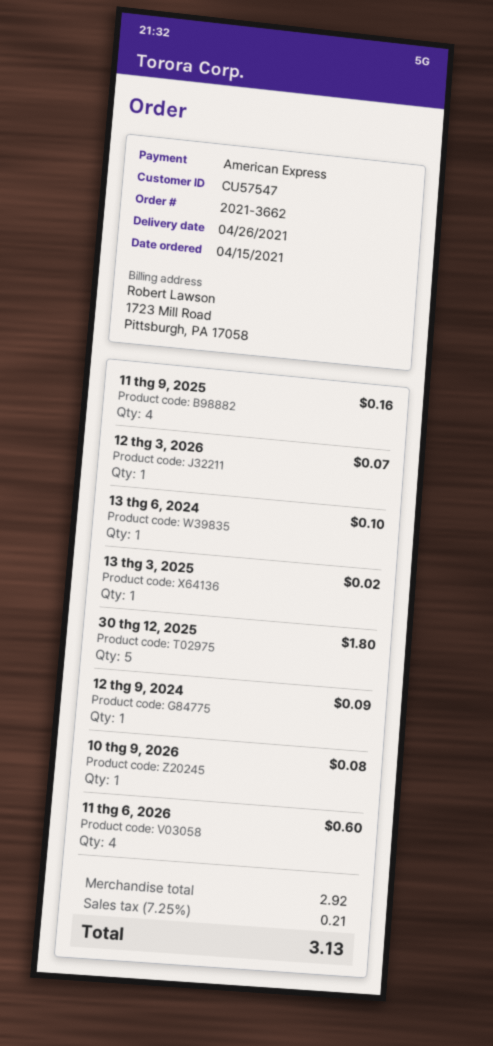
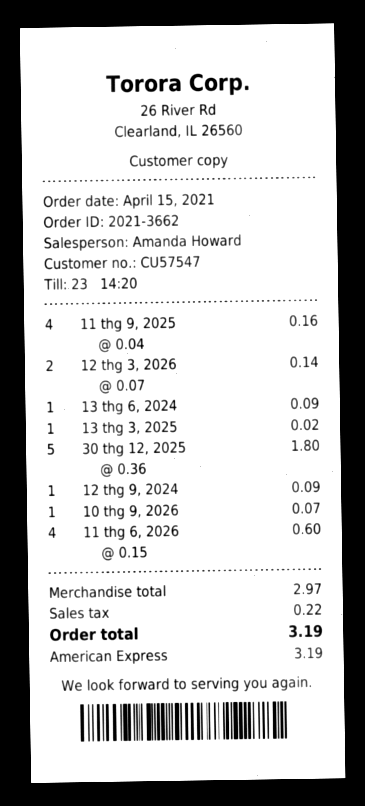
12 thg 3, 2026: 1 for 0.07 -> 2 for 0.14
13 thg 6, 2024: 1 for 0.10 -> 1 for 0.09
10 thg 9, 2026: 1 for 0.08 -> 1 for 0.07
subtotal: 2.92 -> 2.97
tax: 0.21 -> 0.22
total: 3.13 -> 3.19

